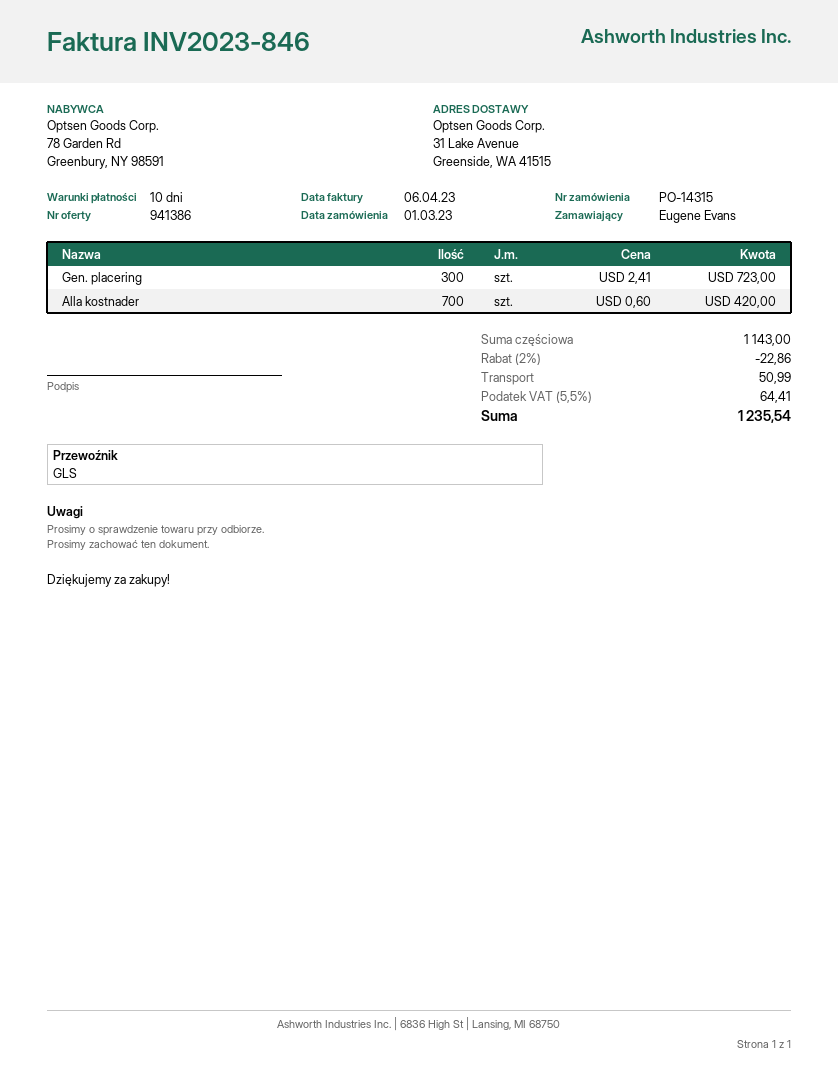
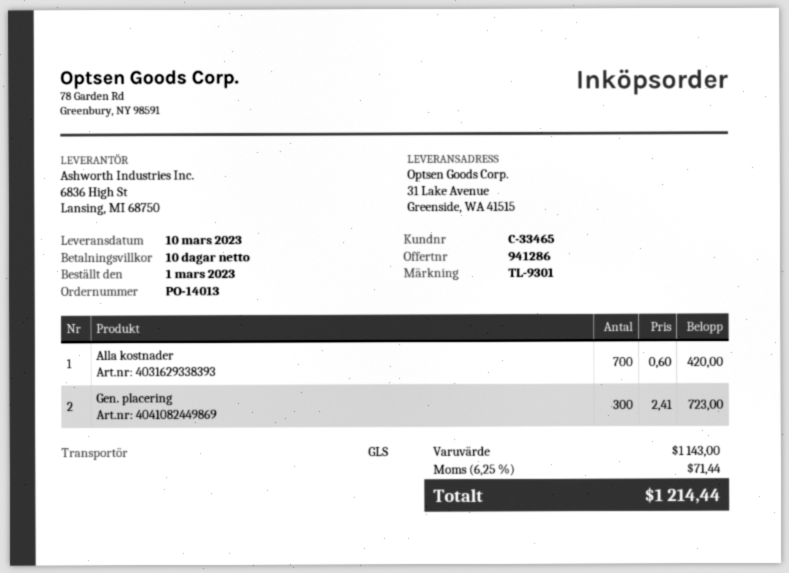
quote number: 941386 -> 941286
order number: PO-14315 -> PO-14013
discount: 2% = 22.86 -> none
shipping: 50.99 -> none
tax: 5.5% = 64.41 -> 6.25% = 71.44
total: 1235.54 -> 1214.44

